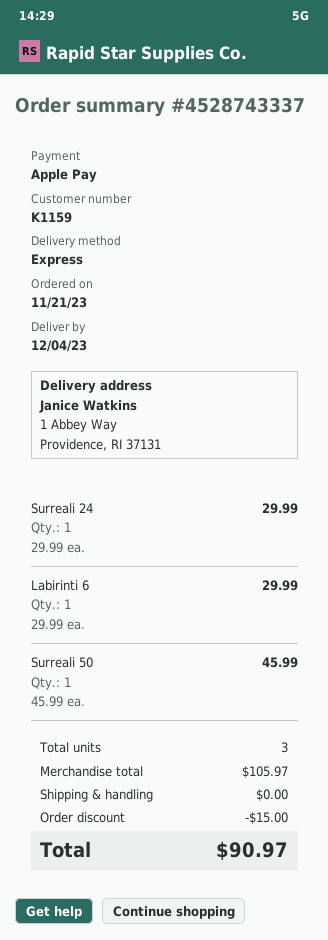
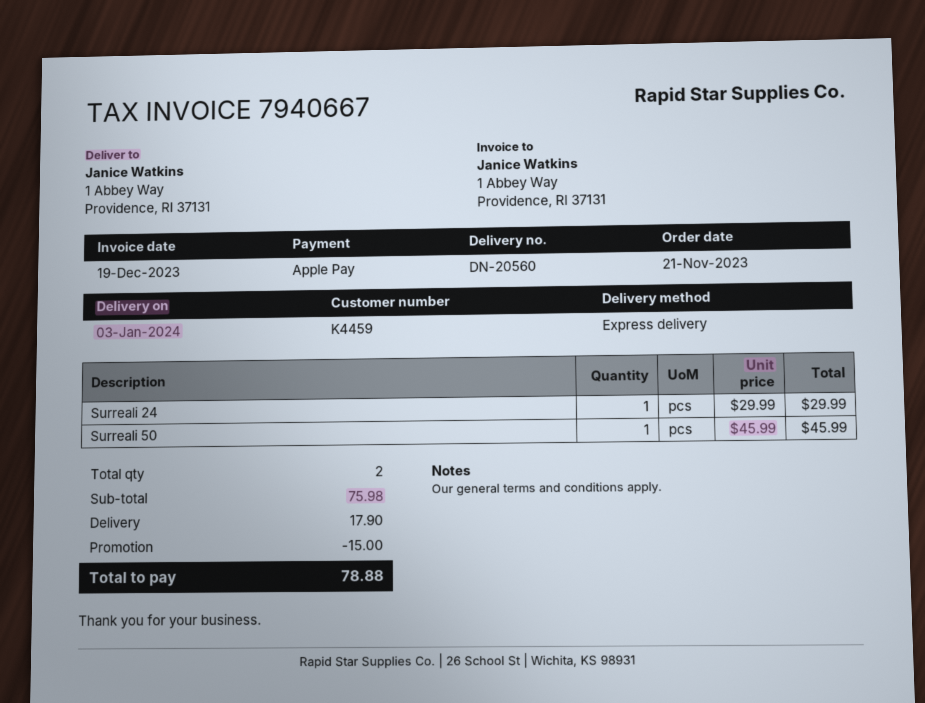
delivery date: 2023-12-04 -> 2024-01-03
customer number: K1159 -> K4459
Labirinti 6: 1 x 29.99 = 29.99 -> none
total quantity: 3 -> 2
subtotal: 105.97 -> 75.98
shipping: 0.00 -> 17.90
total: 90.97 -> 78.88

